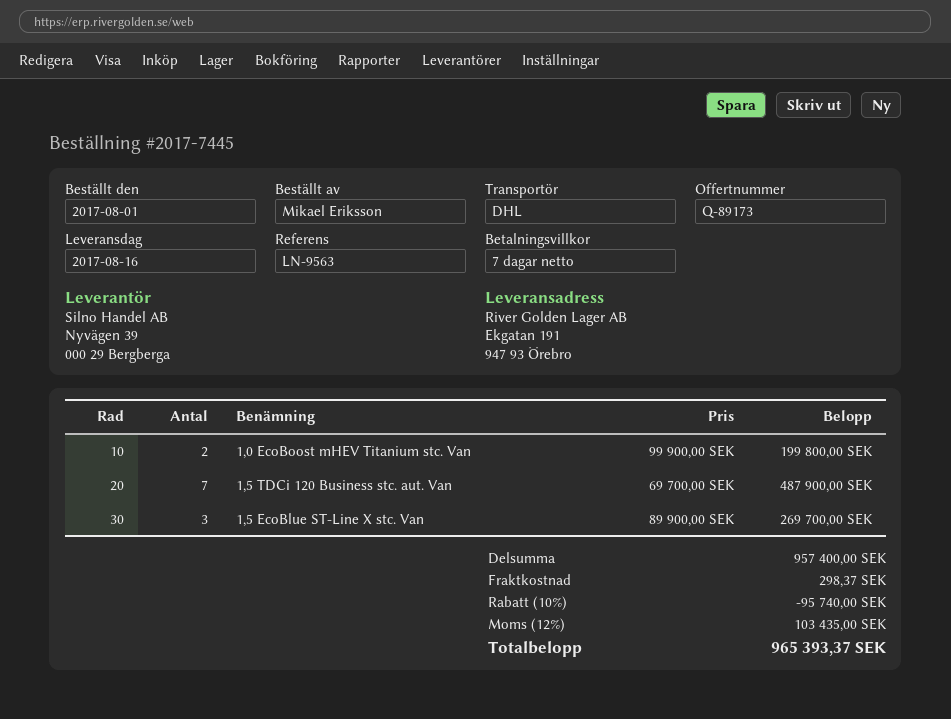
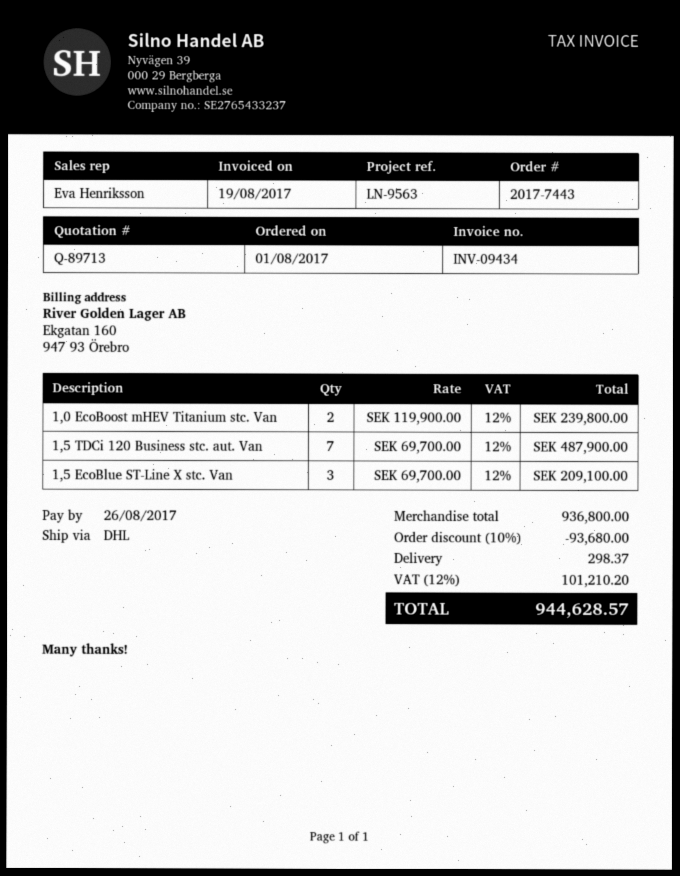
quote number: Q-89173 -> Q-89713
order number: 2017-7445 -> 2017-7443
1,0 EcoBoost mHEV Titanium stc. Van: 2 x 99900.00 = 199800.00 -> 2 x 119900.00 = 239800.00
1,5 EcoBlue ST-Line X stc. Van: 3 x 89900.00 = 269700.00 -> 3 x 69700.00 = 209100.00
subtotal: 957400.00 -> 936800.00
discount: 10% = 95740.00 -> 10% = 93680.00
tax: 12% = 103435.00 -> 12% = 101210.20
total: 965393.37 -> 944628.57

